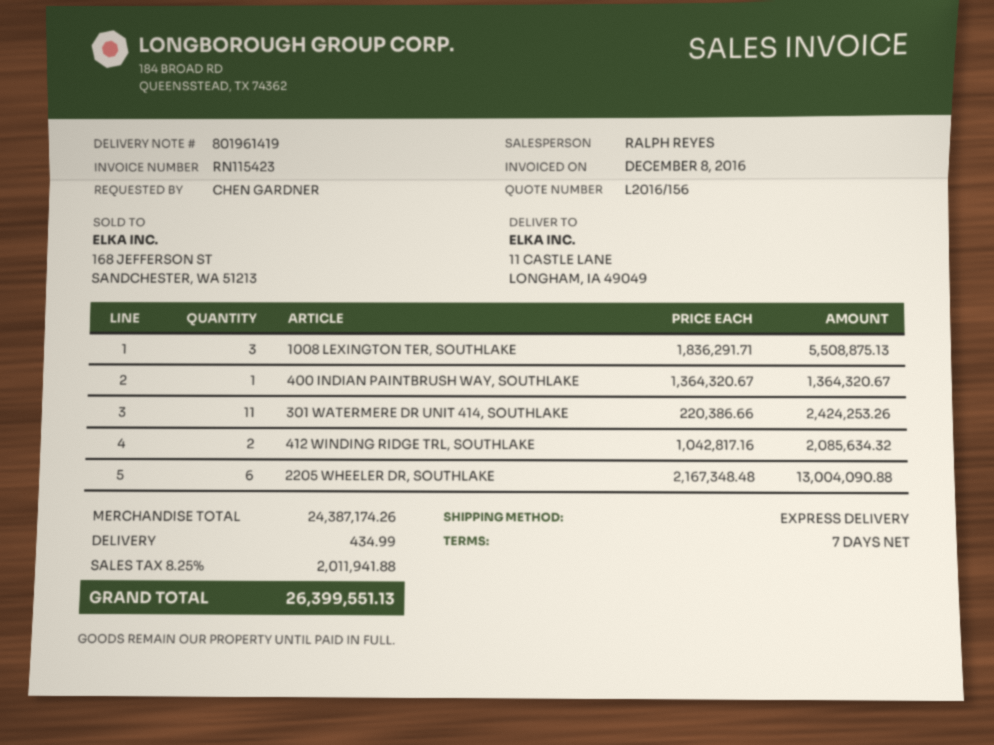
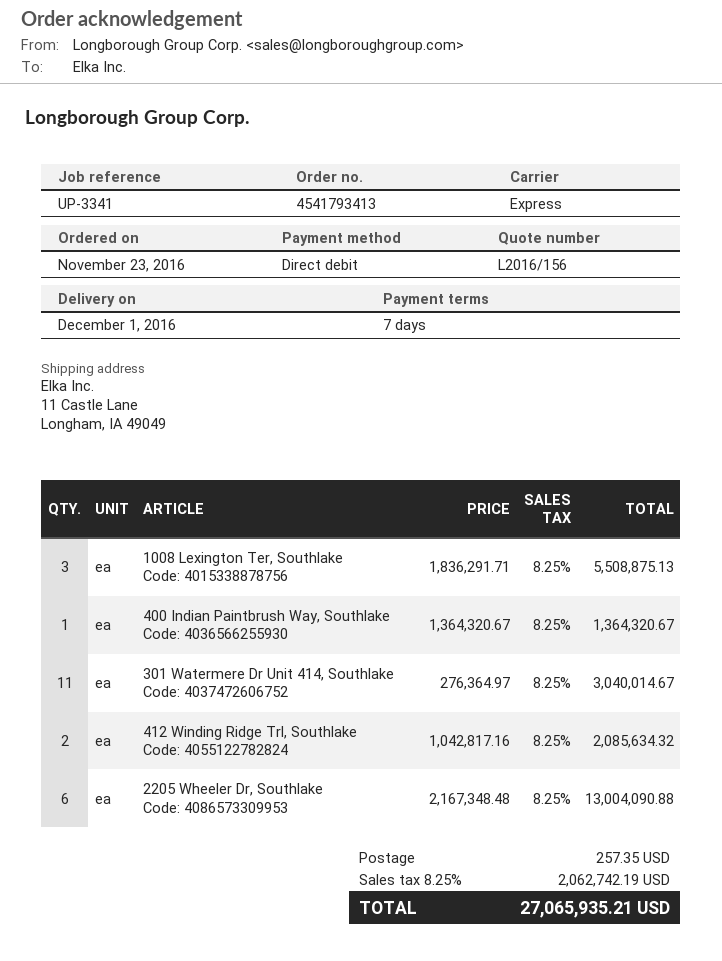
301 WATERMERE DR UNIT 414, SOUTHLAKE: 11 x 220386.66 = 2424253.26 -> 11 x 276364.97 = 3040014.67
shipping: 434.99 -> 257.35
tax: 8.25% = 2011941.88 -> 8.25% = 2062742.19
total: 26399551.13 -> 27065935.21

